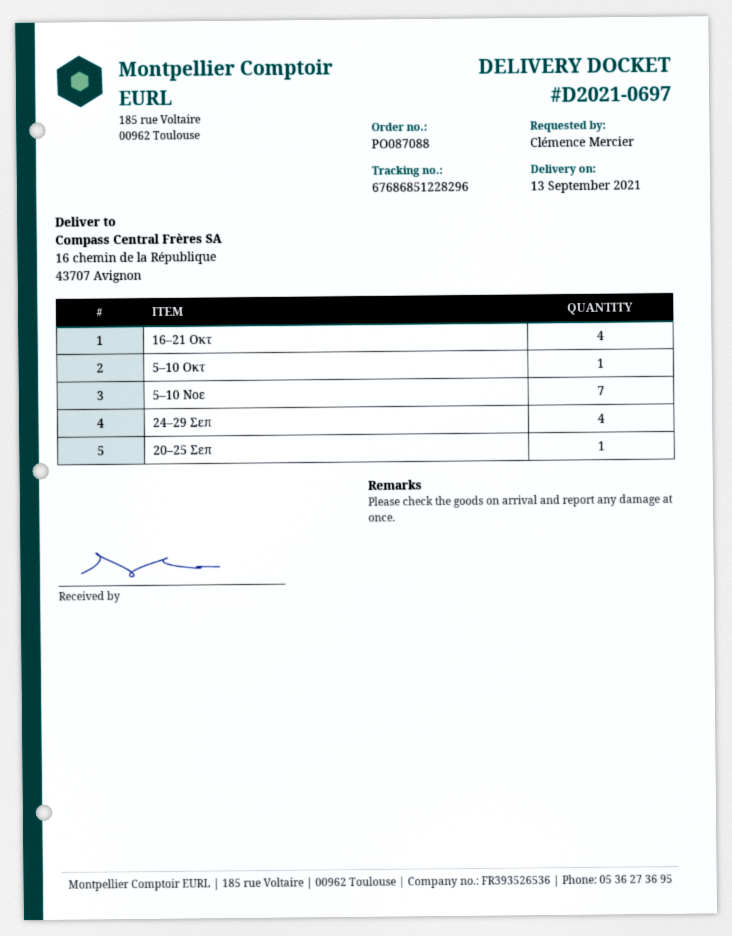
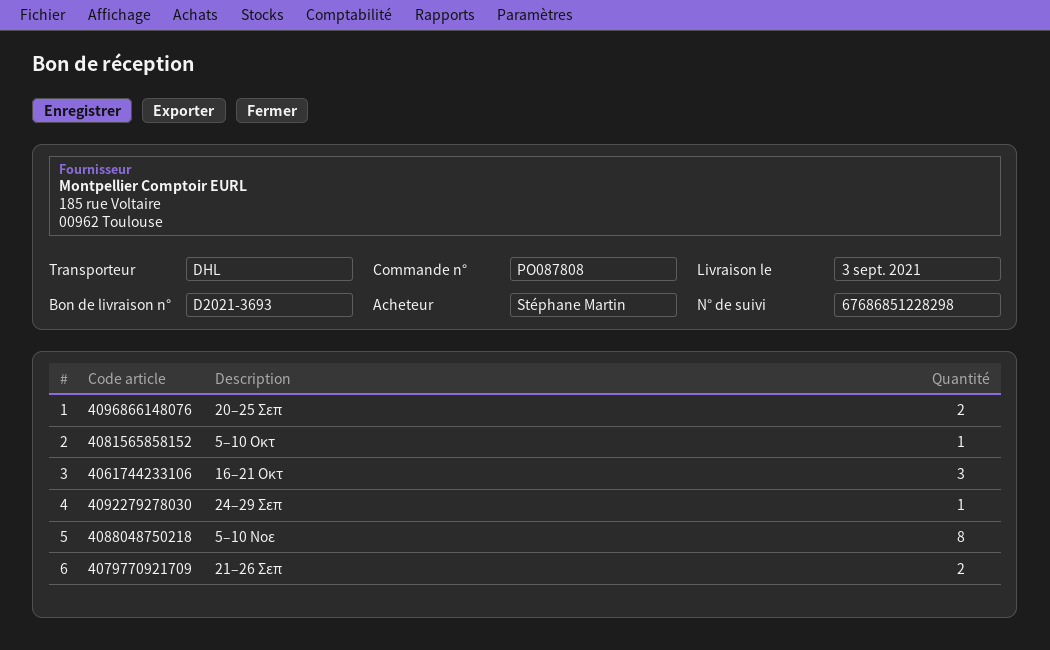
order number: PO087088 -> PO087808
delivery note number: D2021-0697 -> D2021-3693
delivery date: 2021-09-13 -> 2021-09-03
ordered by: Clémence Mercier -> Stéphane Martin
tracking number: 67686851228296 -> 67686851228298
16–21 Οκτ: 4 -> 3
5–10 Νοε: 7 -> 8
24–29 Σεπ: 4 -> 1
20–25 Σεπ: 1 -> 2
21–26 Σεπ: none -> 2

